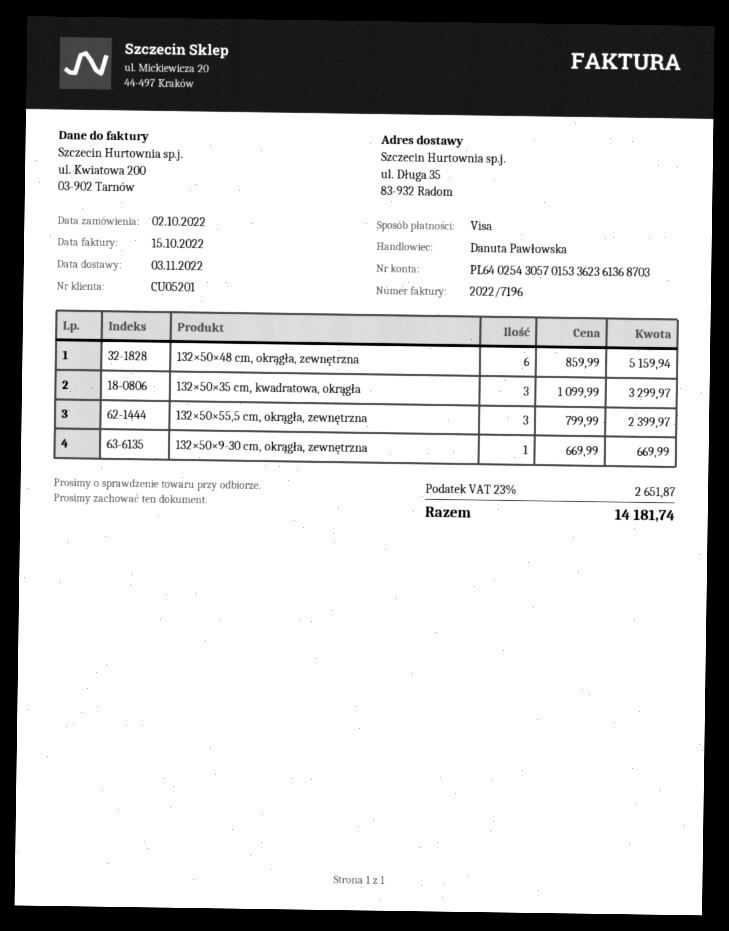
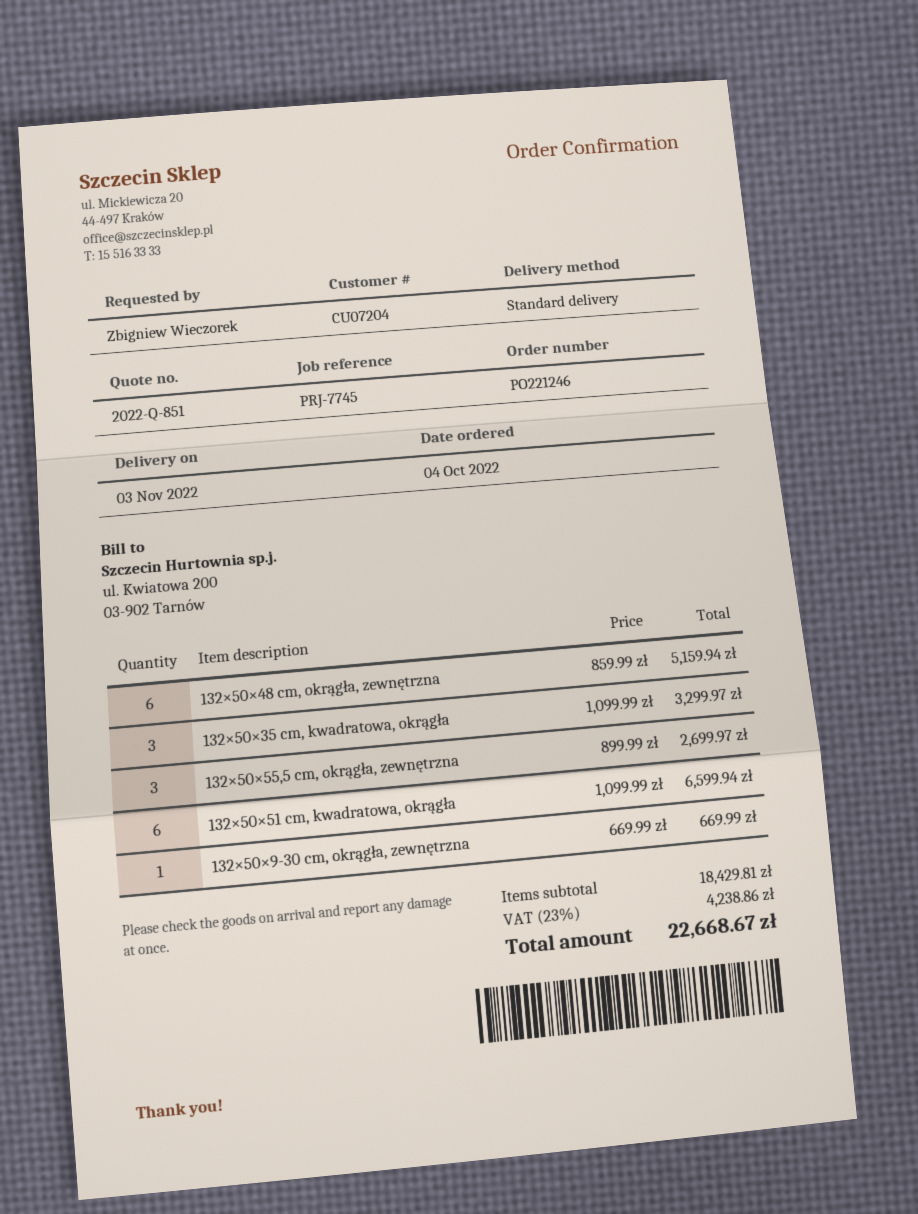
order date: 2022-10-02 -> 2022-10-04
customer number: CU05201 -> CU07204
132×50×55,5 cm, okrągła, zewnętrzna: 3 x 799.99 = 2399.97 -> 3 x 899.99 = 2699.97
132×50×51 cm, kwadratowa, okrągła: none -> 6 x 1099.99 = 6599.94
tax: 23% = 2651.87 -> 23% = 4238.86
total: 14181.74 -> 22668.67

